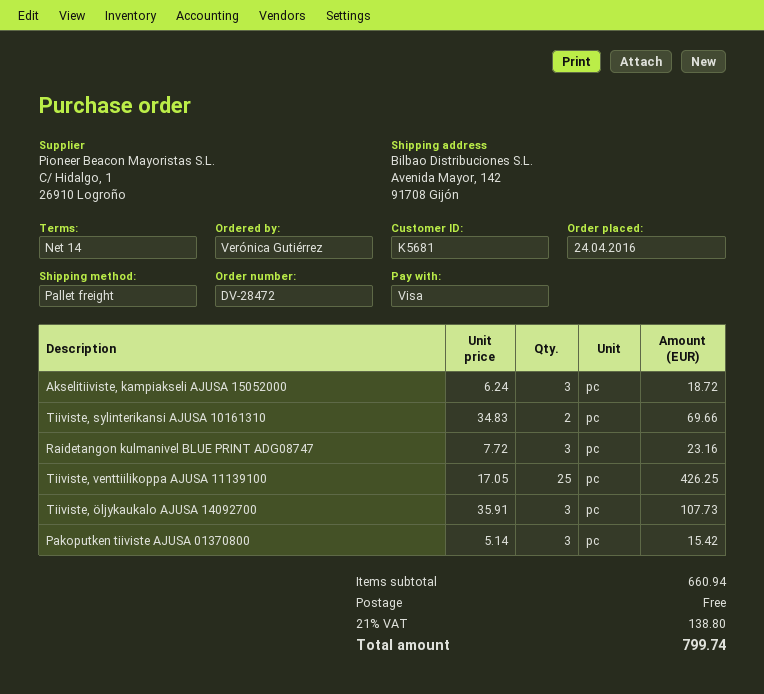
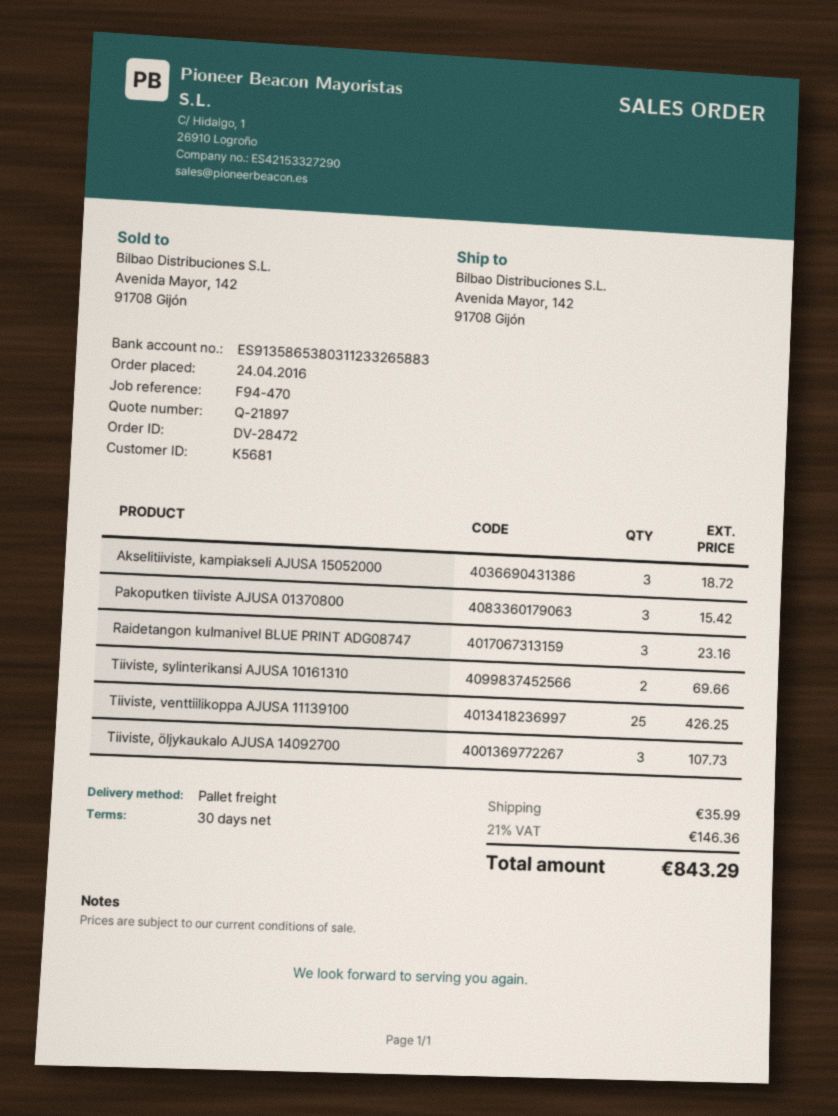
payment terms: 14 days -> 30 days
shipping: 0.00 -> 35.99
tax: 21% = 138.80 -> 21% = 146.36
total: 799.74 -> 843.29

